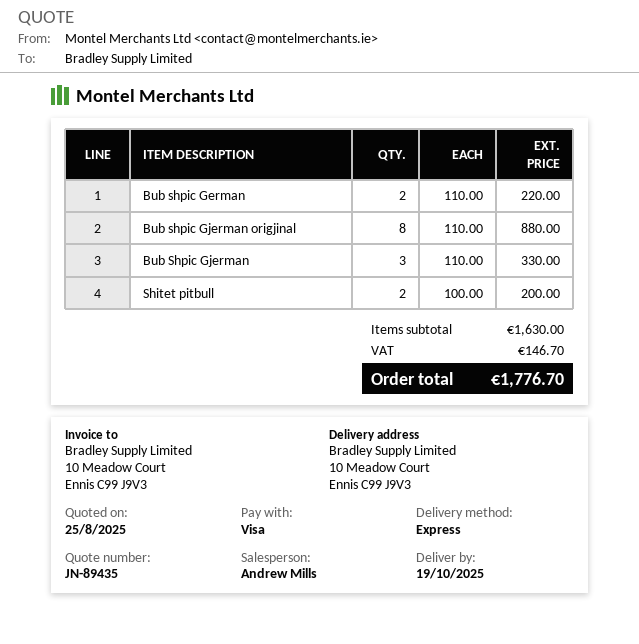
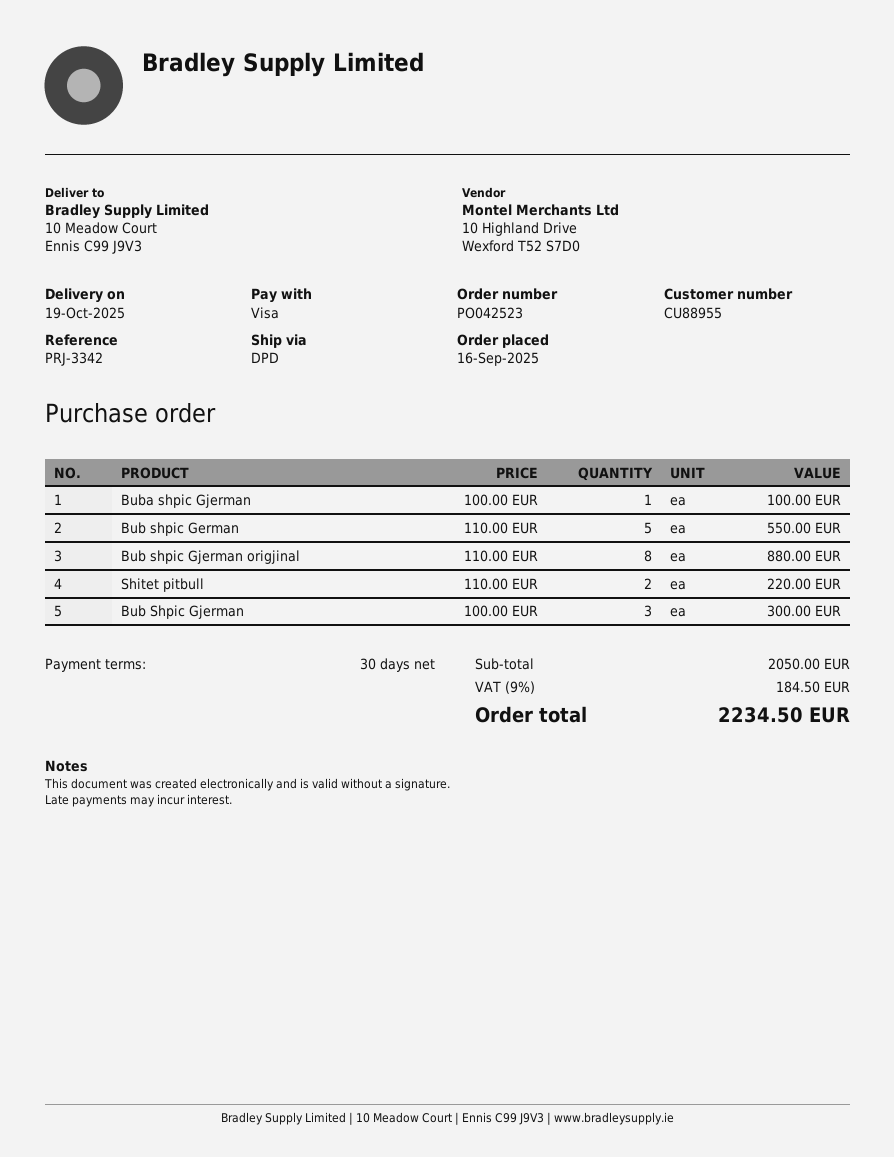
shipping method: express -> DPD
Bub shpic German: 2 x 110.00 = 220.00 -> 5 x 110.00 = 550.00
Bub Shpic Gjerman: 3 x 110.00 = 330.00 -> 3 x 100.00 = 300.00
Shitet pitbull: 2 x 100.00 = 200.00 -> 2 x 110.00 = 220.00
Buba shpic Gjerman: none -> 1 x 100.00 = 100.00
subtotal: 1630.00 -> 2050.00
tax: 146.70 -> 184.50
total: 1776.70 -> 2234.50

